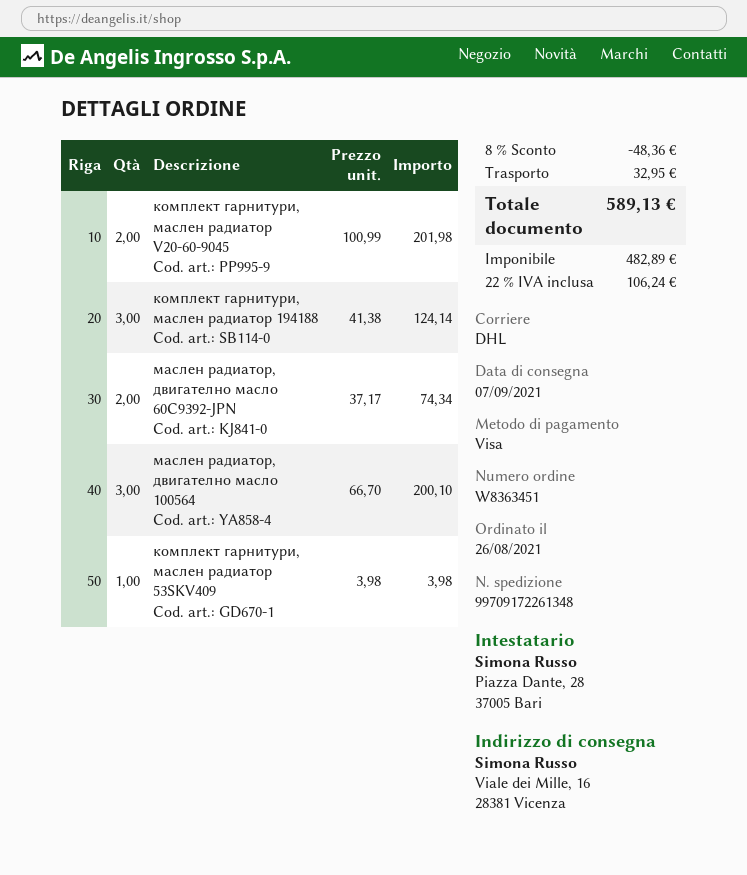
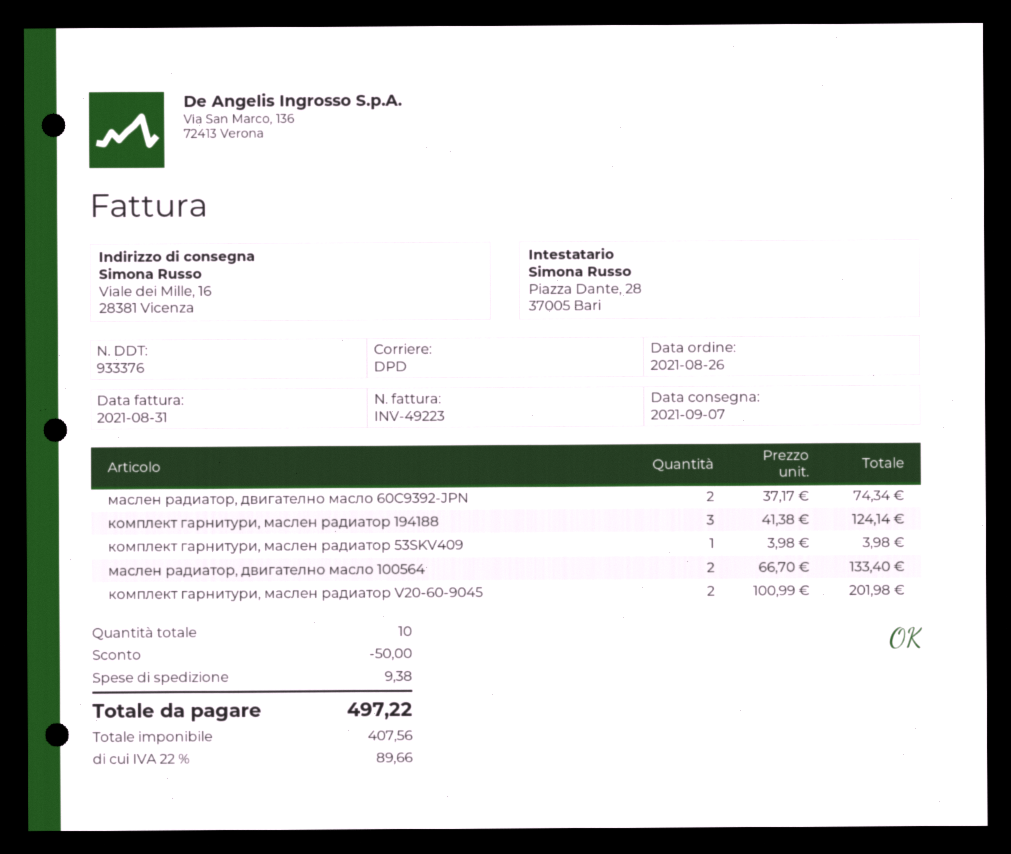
shipping method: DHL -> DPD
маслен радиатор, двигателно масло 100564: 3 x 66.70 = 200.10 -> 2 x 66.70 = 133.40
discount: 48.36 -> 50.00
shipping: 32.95 -> 9.38
net: 482.89 -> 407.56
tax: 22% = 106.24 -> 22% = 89.66
total: 589.13 -> 497.22

